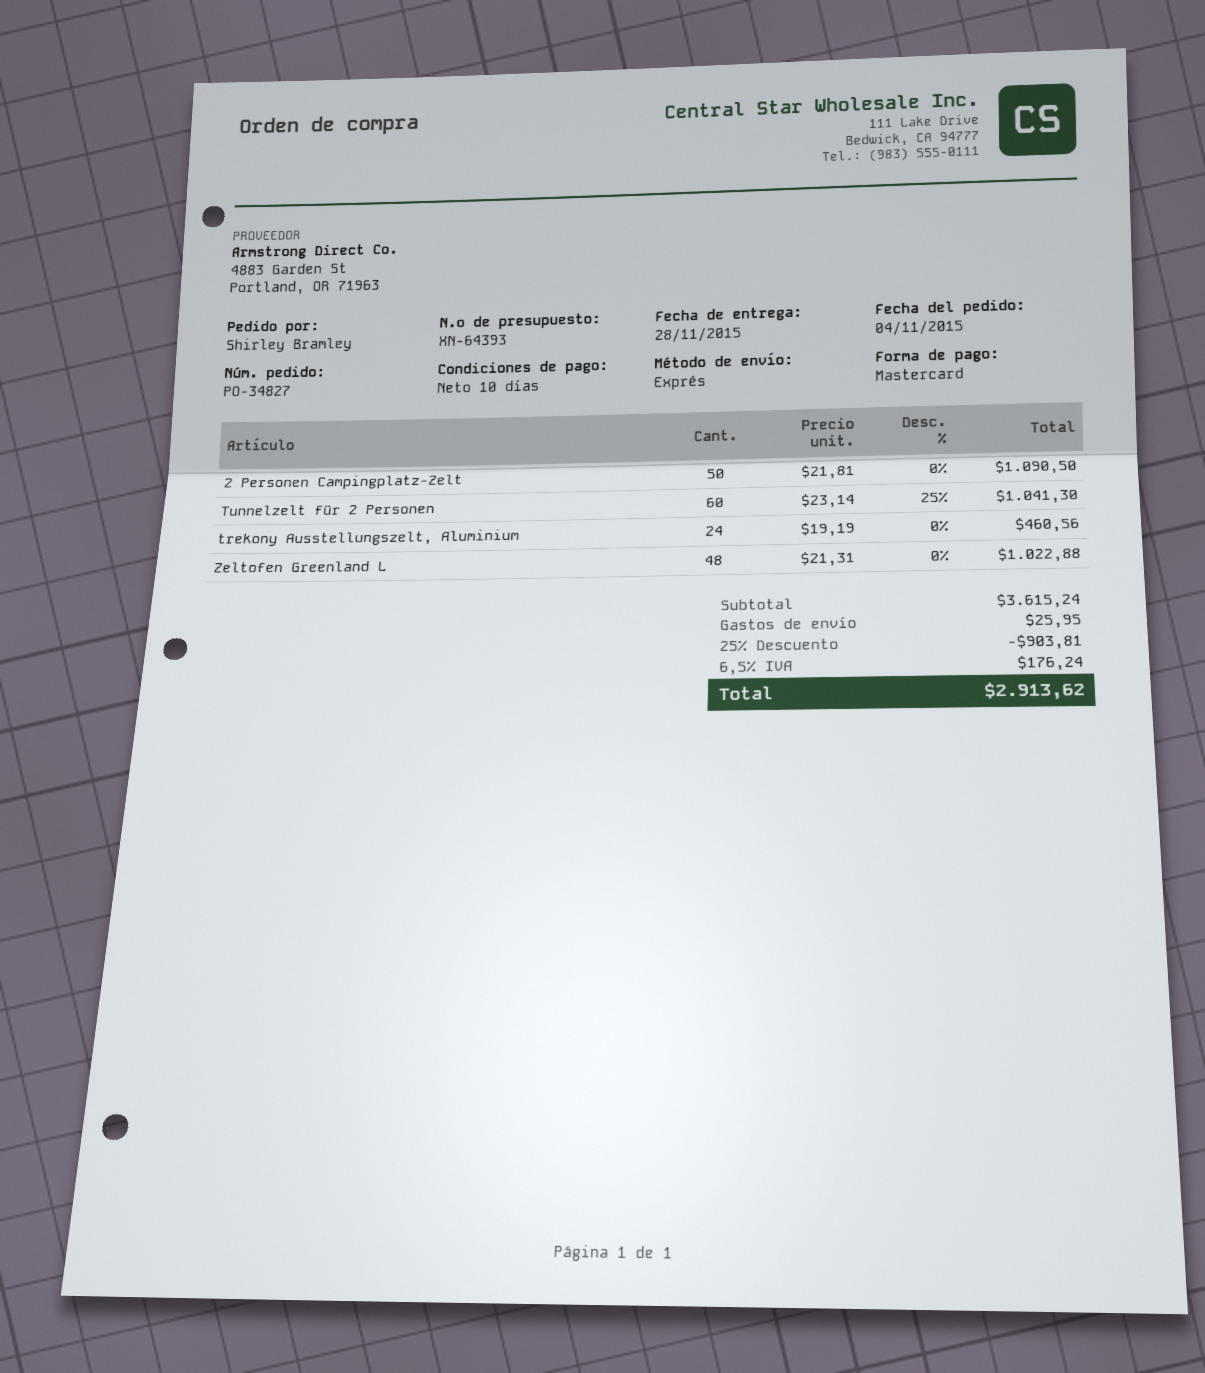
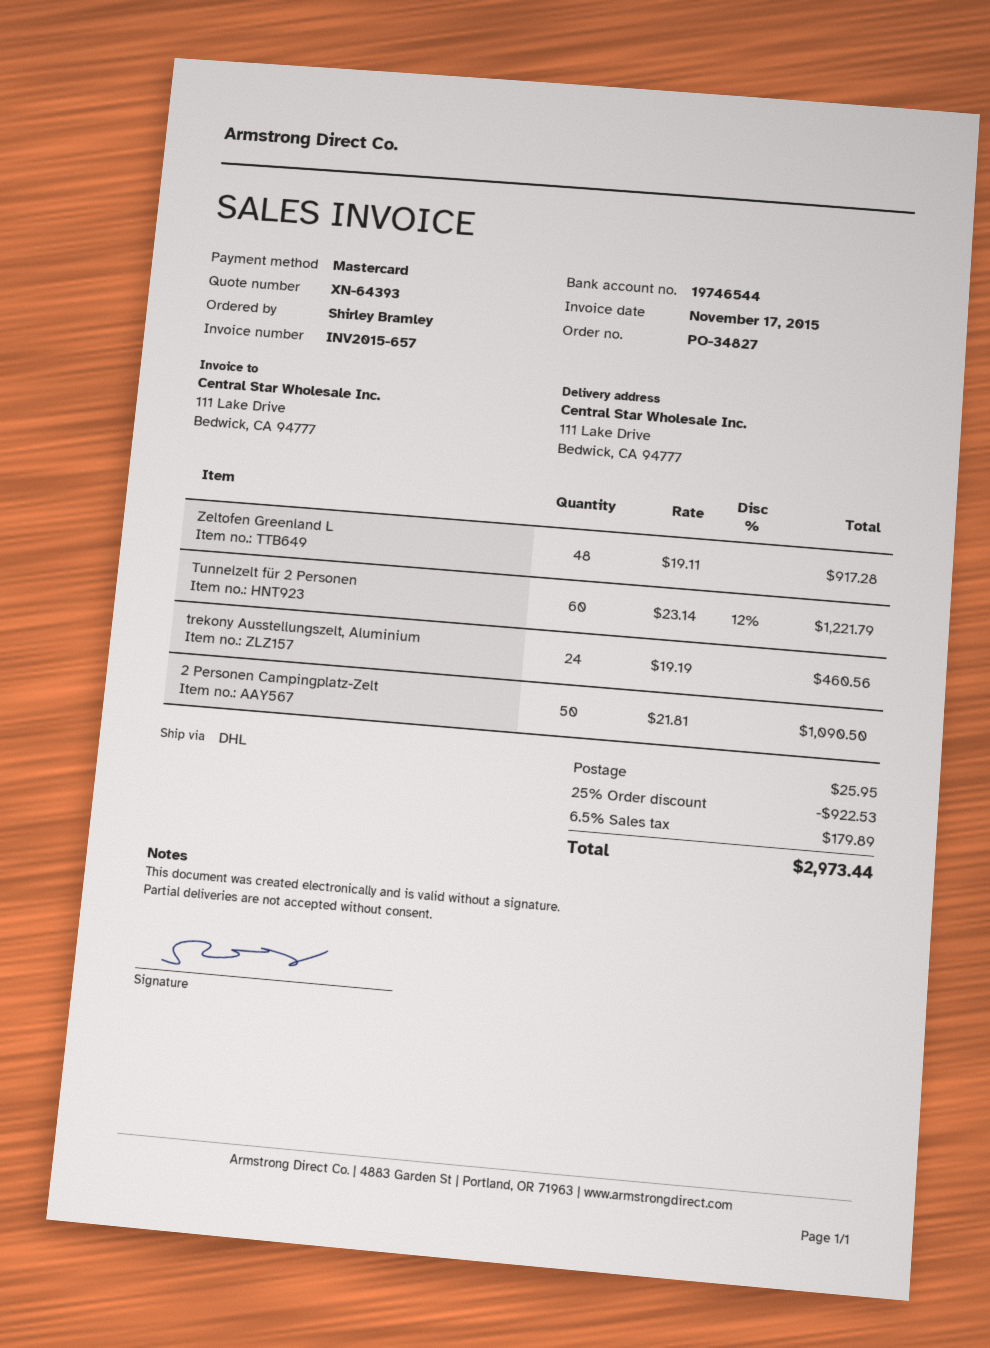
shipping method: express -> DHL
Tunnelzelt für 2 Personen: 60 x 23.14 - 25% = 1041.30 -> 60 x 23.14 - 12% = 1221.79
Zeltofen Greenland L: 48 x 21.31 = 1022.88 -> 48 x 19.11 = 917.28
discount: 25% = 903.81 -> 25% = 922.53
tax: 6.5% = 176.24 -> 6.5% = 179.89
total: 2913.62 -> 2973.44

